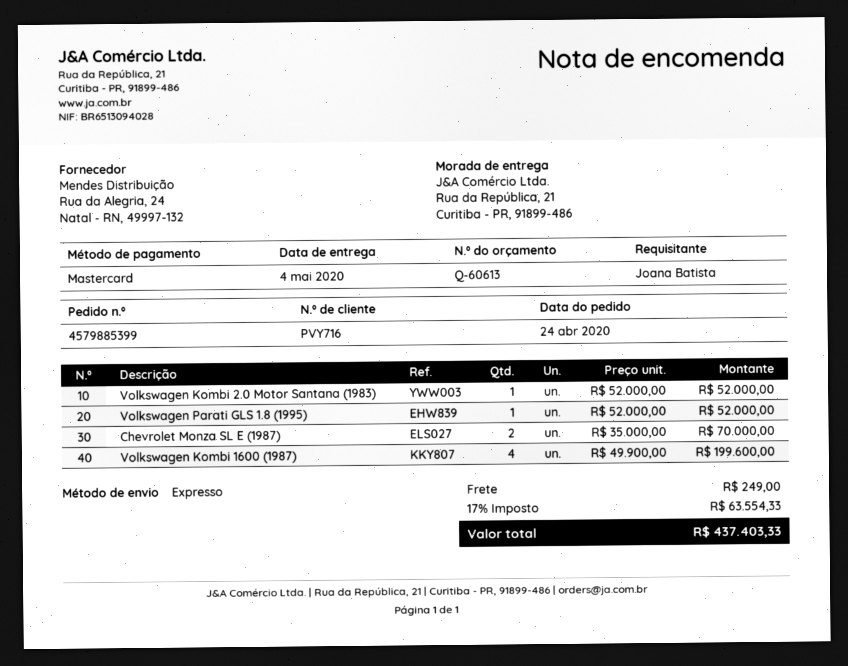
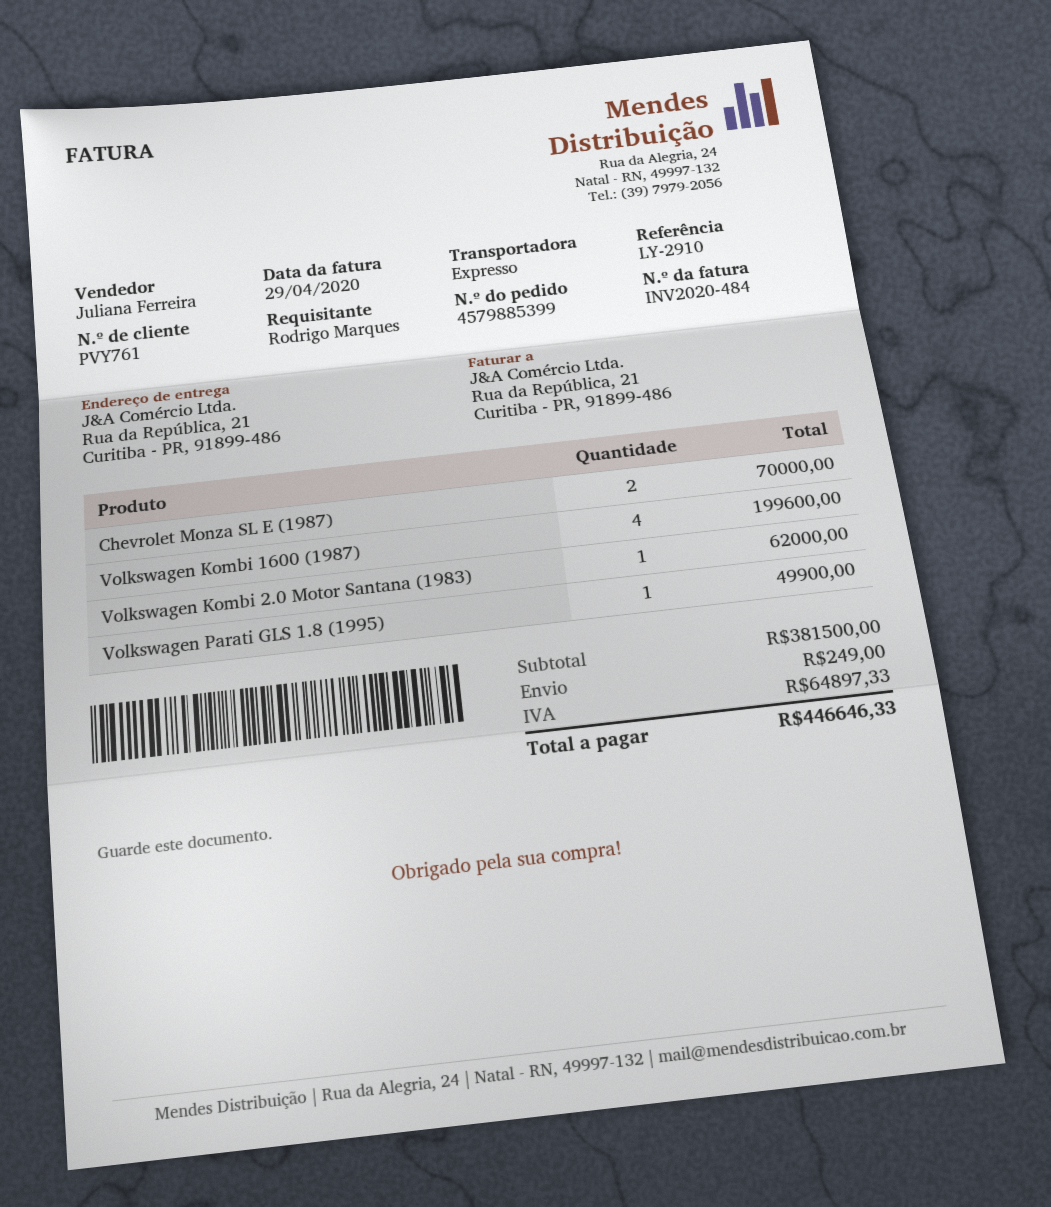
customer number: PVY716 -> PVY761
ordered by: Joana Batista -> Rodrigo Marques
Volkswagen Kombi 2.0 Motor Santana (1983): 1 for 52000.00 -> 1 for 62000.00
Volkswagen Parati GLS 1.8 (1995): 1 for 52000.00 -> 1 for 49900.00
tax: 63554.33 -> 64897.33
total: 437403.33 -> 446646.33

